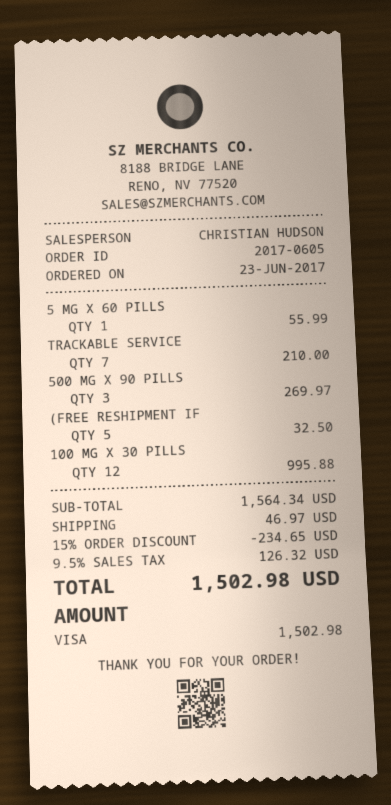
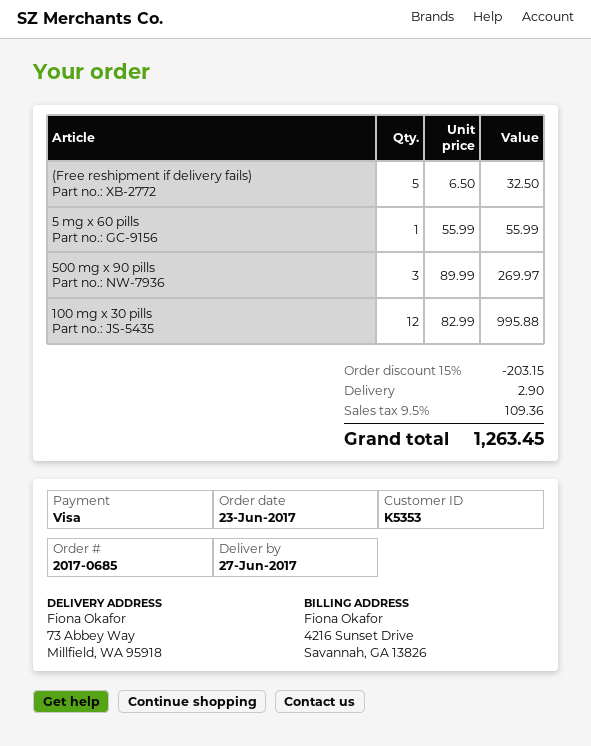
order number: 2017-0605 -> 2017-0685
TRACKABLE SERVICE: 7 for 210.00 -> none
discount: 15% = 234.65 -> 15% = 203.15
shipping: 46.97 -> 2.90
tax: 9.5% = 126.32 -> 9.5% = 109.36
total: 1502.98 -> 1263.45

